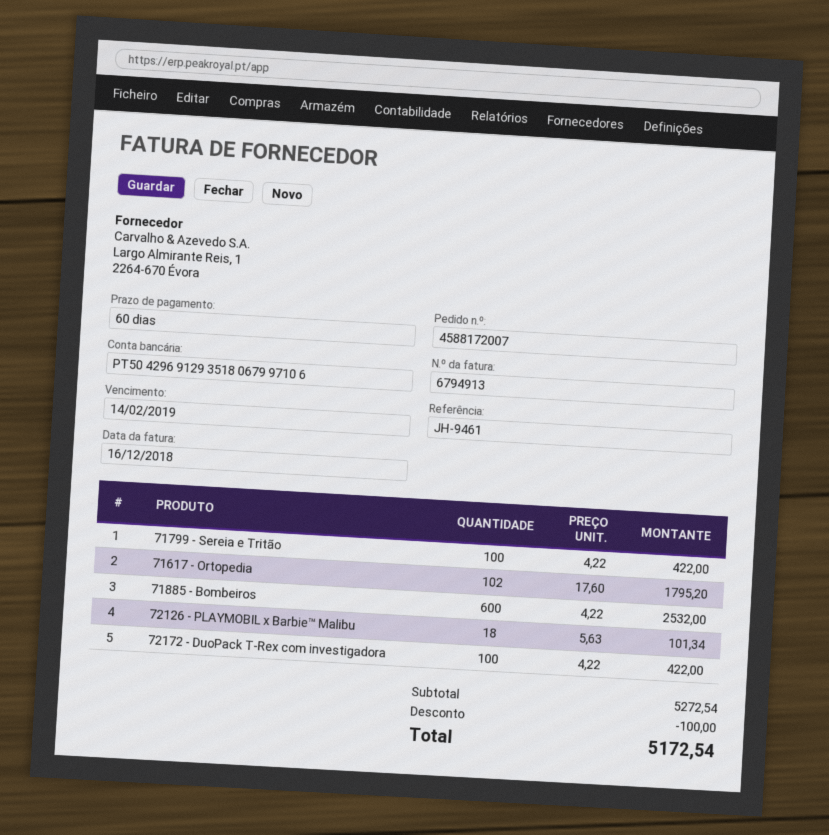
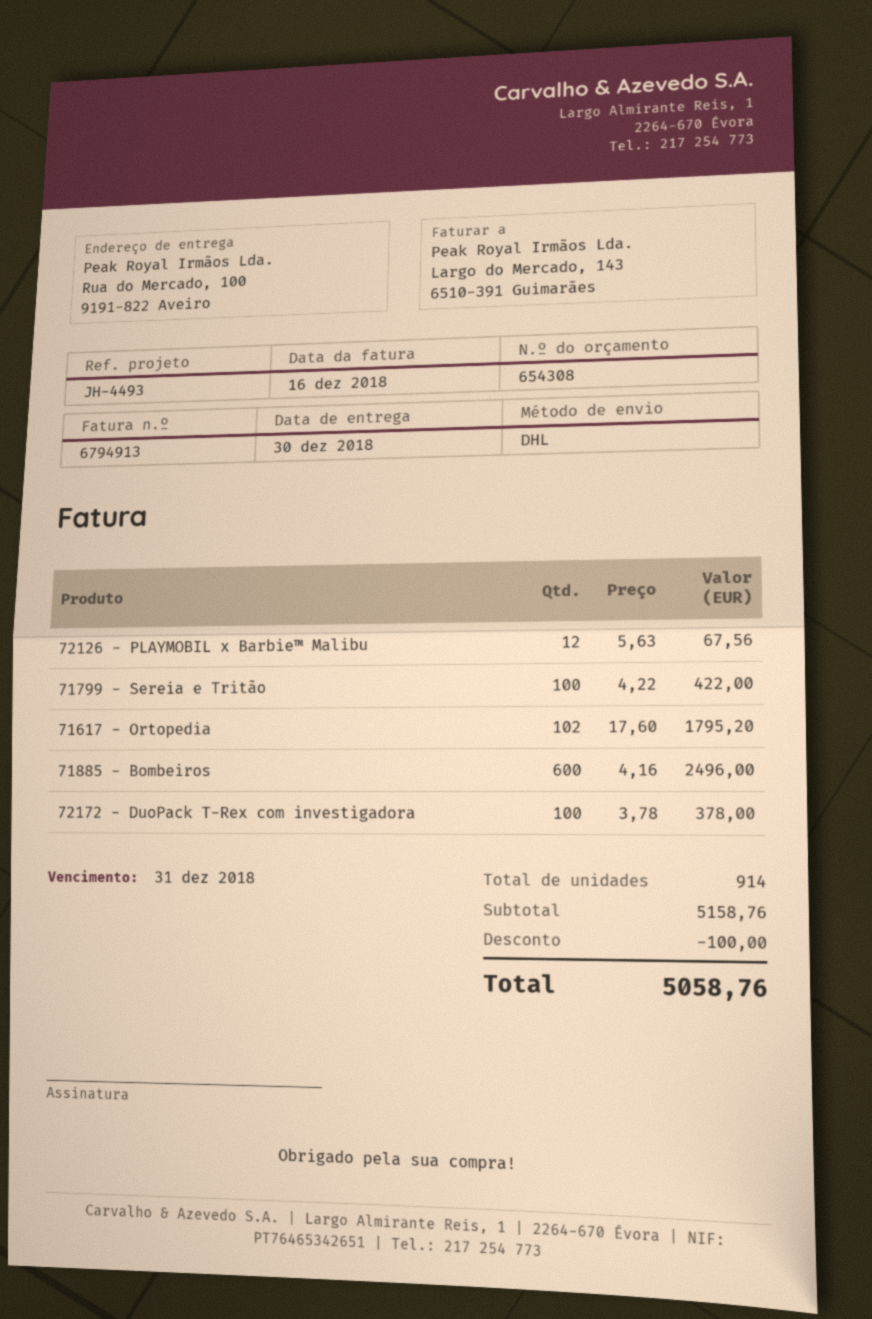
due date: 2019-02-14 -> 2018-12-31
reference: JH-9461 -> JH-4493
71885 - Bombeiros: 600 x 4.22 = 2532.00 -> 600 x 4.16 = 2496.00
72126 - PLAYMOBIL x Barbie™ Malibu: 18 x 5.63 = 101.34 -> 12 x 5.63 = 67.56
72172 - DuoPack T-Rex com investigadora: 100 x 4.22 = 422.00 -> 100 x 3.78 = 378.00
subtotal: 5272.54 -> 5158.76
total: 5172.54 -> 5058.76

